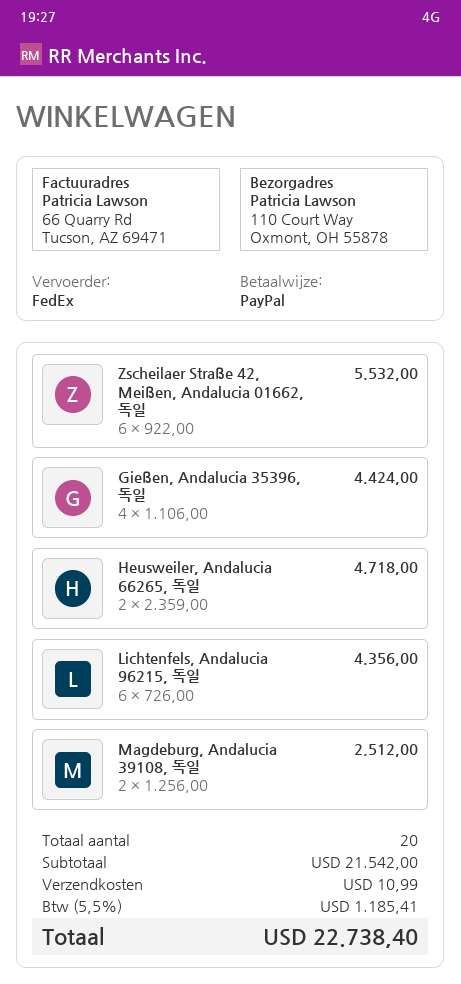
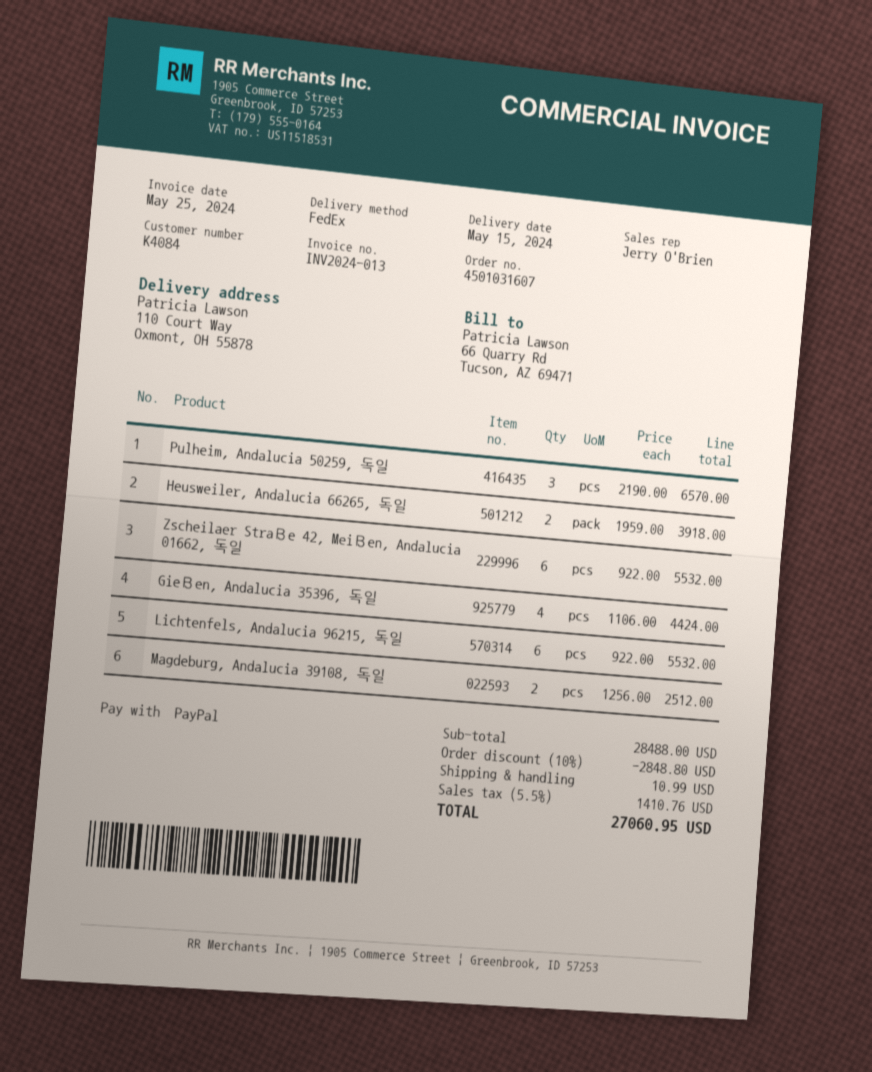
Heusweiler, Andalucia 66265, 독일: 2 x 2359.00 = 4718.00 -> 2 x 1959.00 = 3918.00
Lichtenfels, Andalucia 96215, 독일: 6 x 726.00 = 4356.00 -> 6 x 922.00 = 5532.00
Pulheim, Andalucia 50259, 독일: none -> 3 x 2190.00 = 6570.00
subtotal: 21542.00 -> 28488.00
discount: none -> 10% = 2848.80
tax: 5.5% = 1185.41 -> 5.5% = 1410.76
total: 22738.40 -> 27060.95

